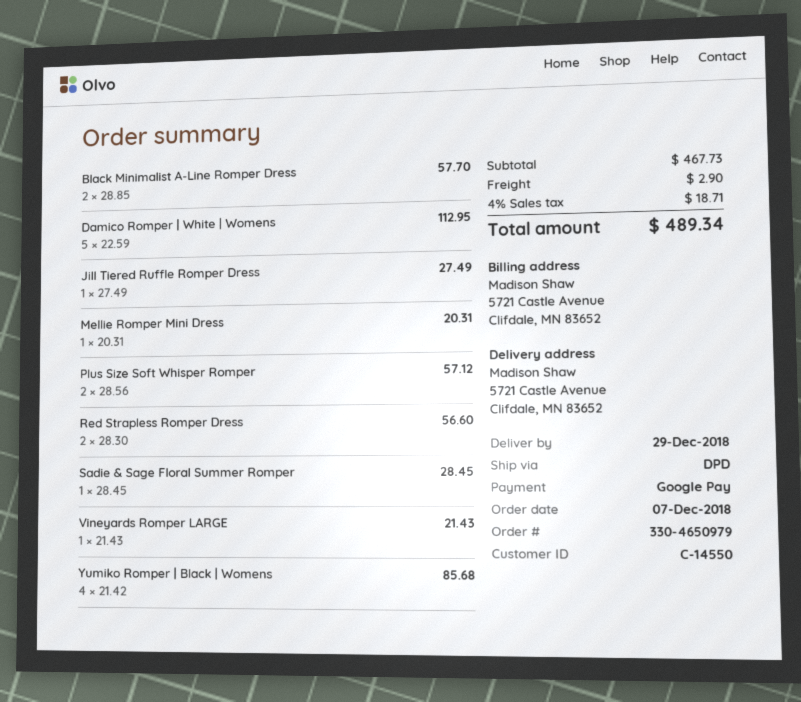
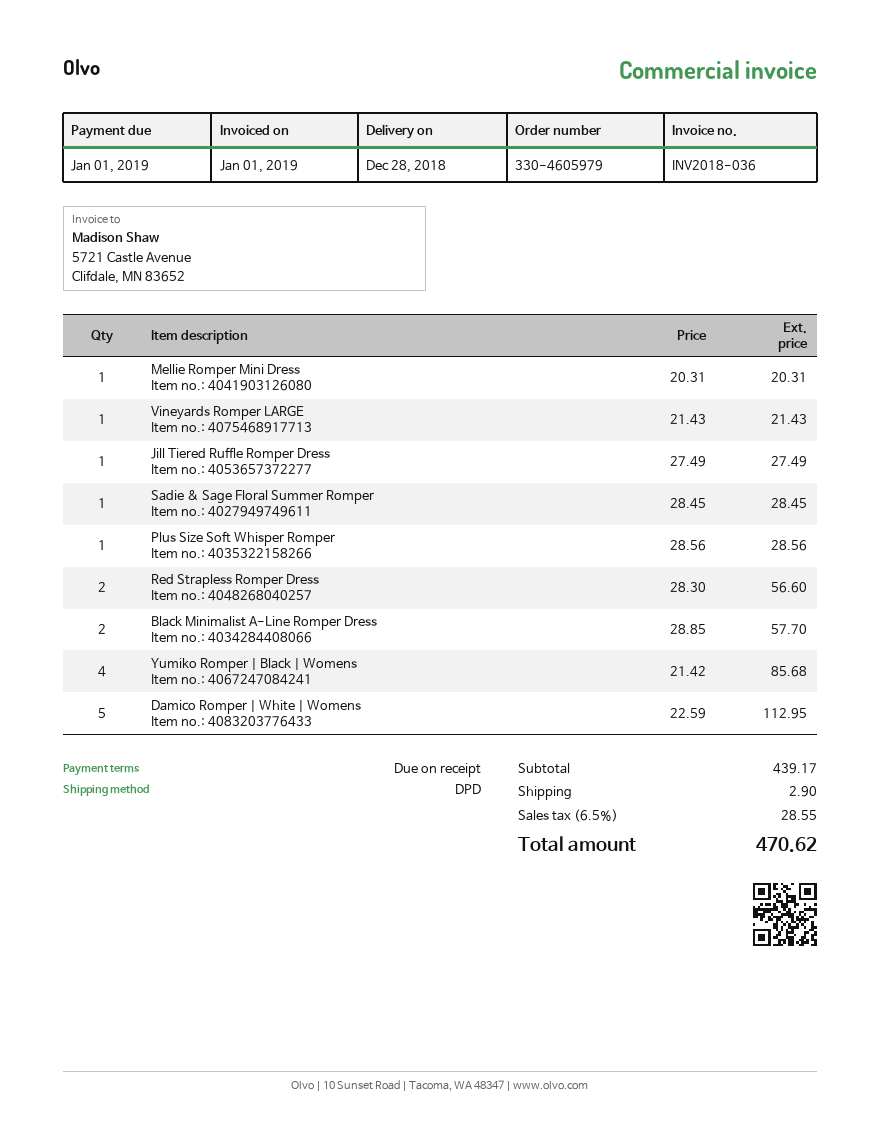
order number: 330-4650979 -> 330-4605979
delivery date: 2018-12-29 -> 2018-12-28
Plus Size Soft Whisper Romper: 2 x 28.56 = 57.12 -> 1 x 28.56 = 28.56
subtotal: 467.73 -> 439.17
tax: 4% = 18.71 -> 6.5% = 28.55
total: 489.34 -> 470.62

